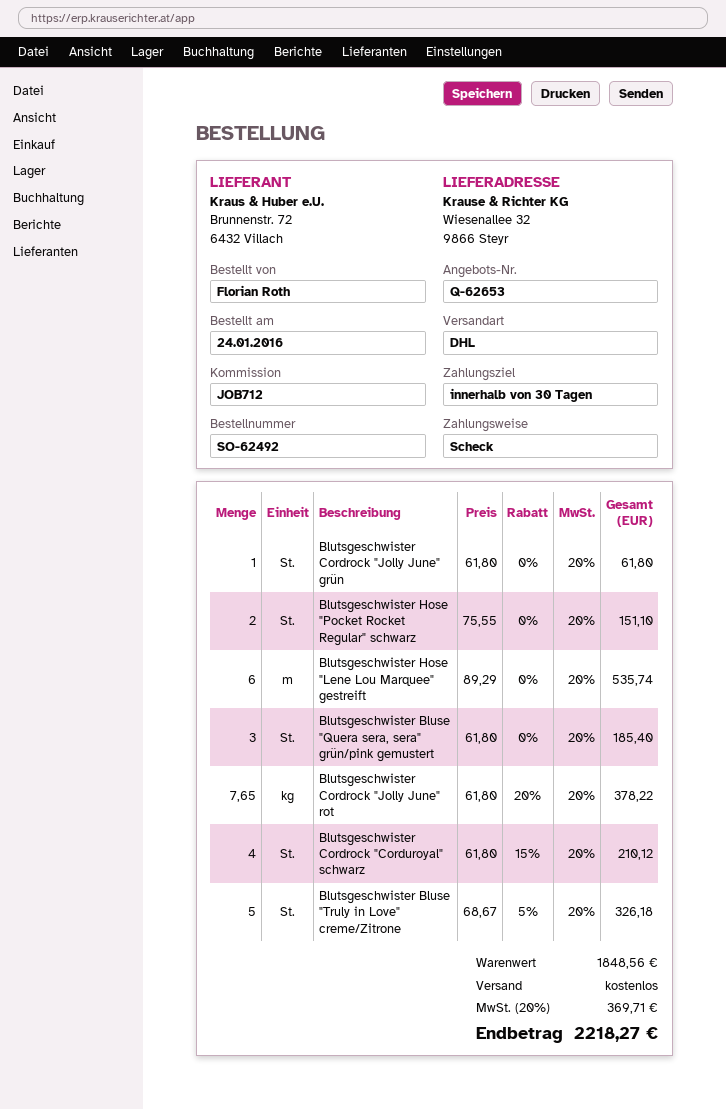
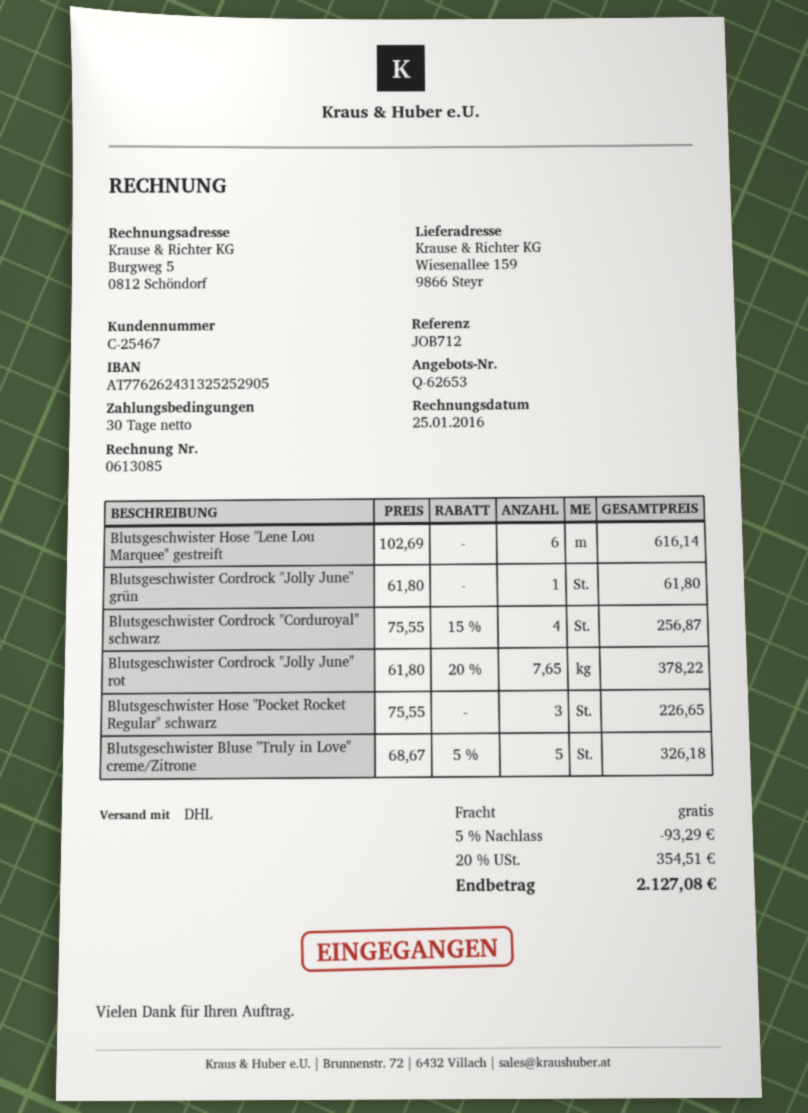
ship to: Wiesenallee 32, 9866 Steyr -> Wiesenallee 159, 9866 Steyr
Blutsgeschwister Hose "Pocket Rocket Regular" schwarz: 2 x 75.55 = 151.10 -> 3 x 75.55 = 226.65
Blutsgeschwister Hose "Lene Lou Marquee" gestreift: 6 x 89.29 = 535.74 -> 6 x 102.69 = 616.14
Blutsgeschwister Bluse "Quera sera, sera" grün/pink gemustert: 3 x 61.80 = 185.40 -> none
Blutsgeschwister Cordrock "Corduroyal" schwarz: 4 x 61.80 - 15% = 210.12 -> 4 x 75.55 - 15% = 256.87
discount: none -> 5% = 93.29
tax: 20% = 369.71 -> 20% = 354.51
total: 2218.27 -> 2127.08

